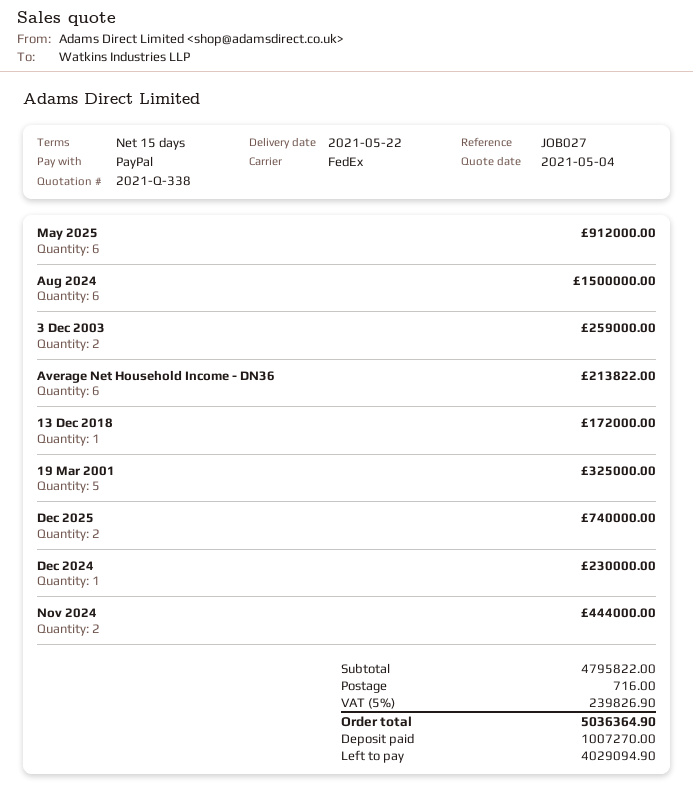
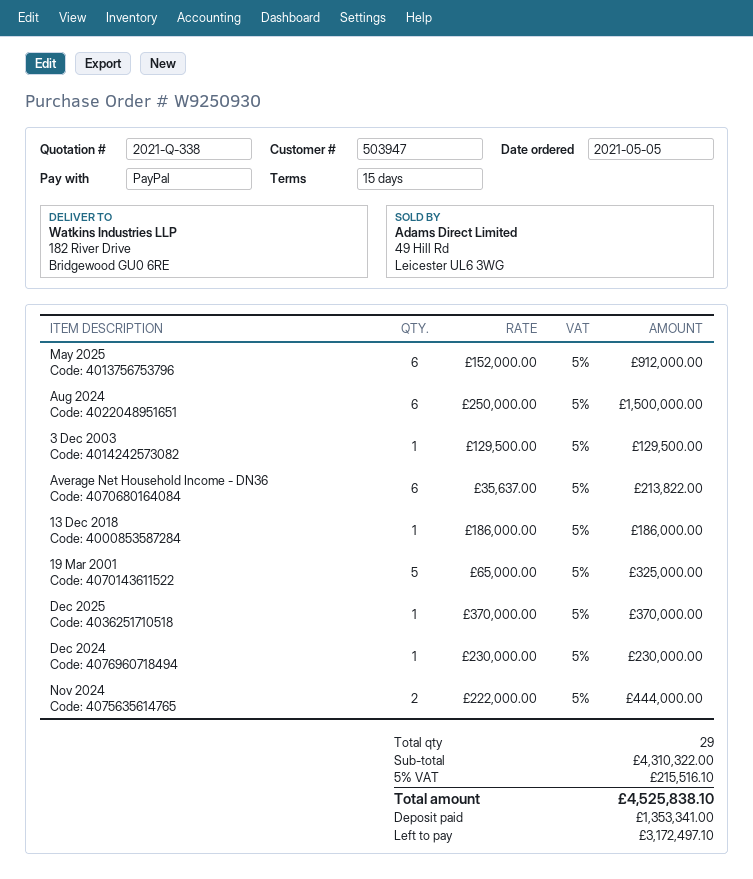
3 Dec 2003: 2 for 259000.00 -> 1 for 129500.00
13 Dec 2018: 1 for 172000.00 -> 1 for 186000.00
Dec 2025: 2 for 740000.00 -> 1 for 370000.00
subtotal: 4795822.00 -> 4310322.00
shipping: 716.00 -> none
tax: 5% = 239826.90 -> 5% = 215516.10
total: 5036364.90 -> 4525838.10
deposit: 1007270.00 -> 1353341.00
balance: 4029094.90 -> 3172497.10

